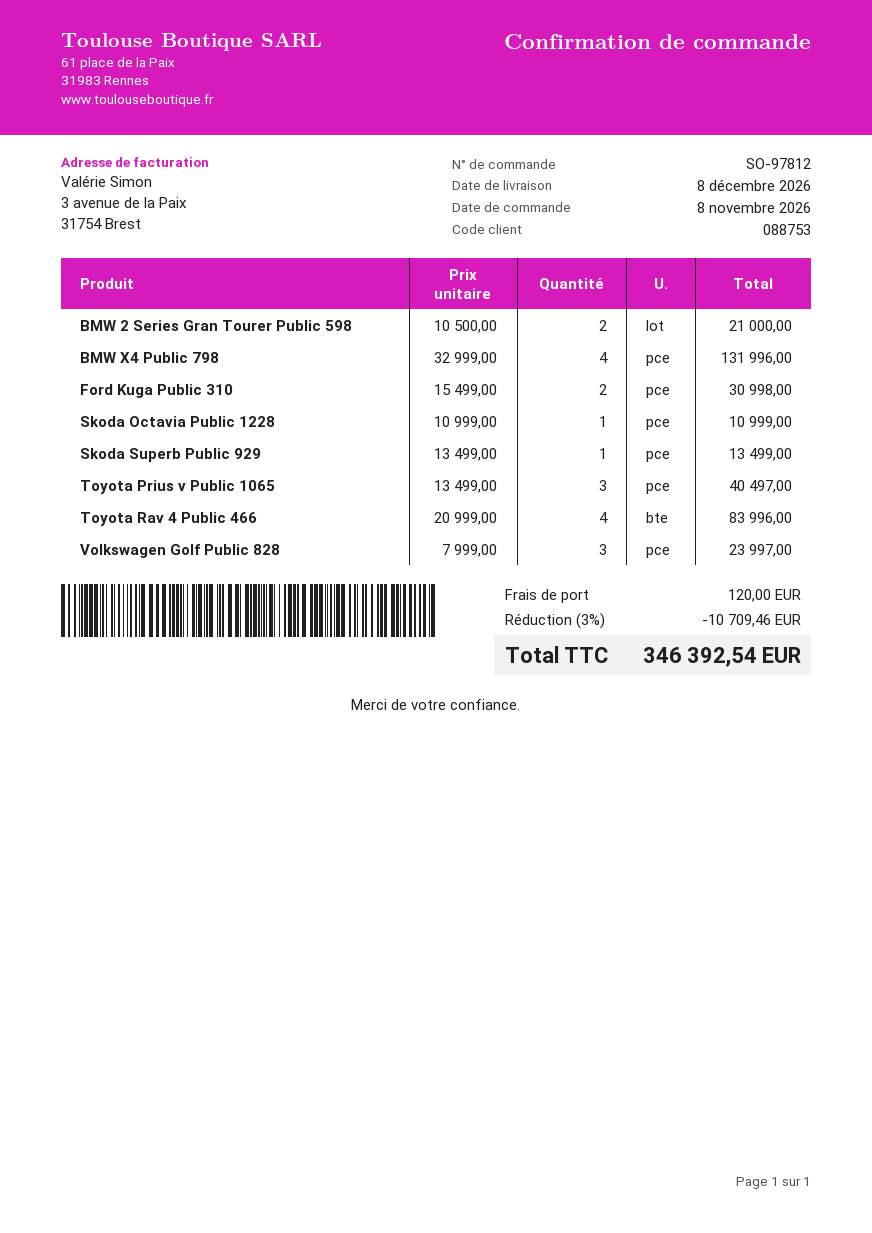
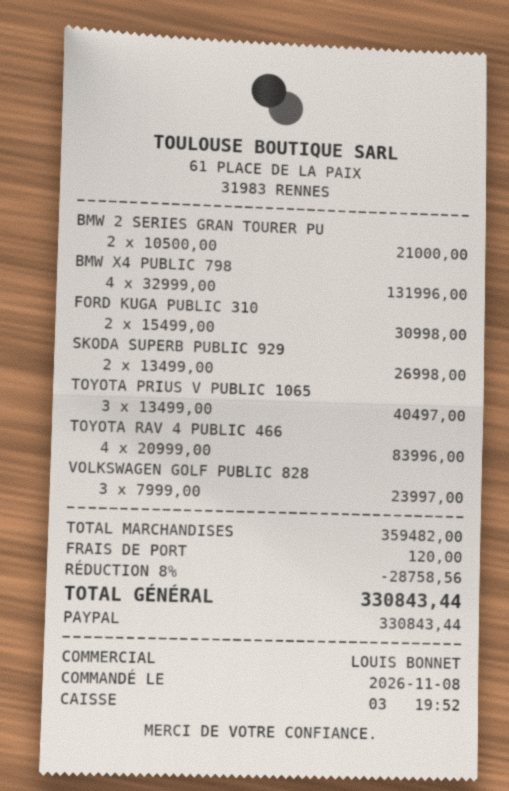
Skoda Octavia Public 1228: 1 x 10999.00 = 10999.00 -> none
Skoda Superb Public 929: 1 x 13499.00 = 13499.00 -> 2 x 13499.00 = 26998.00
discount: 3% = 10709.46 -> 8% = 28758.56
total: 346392.54 -> 330843.44

